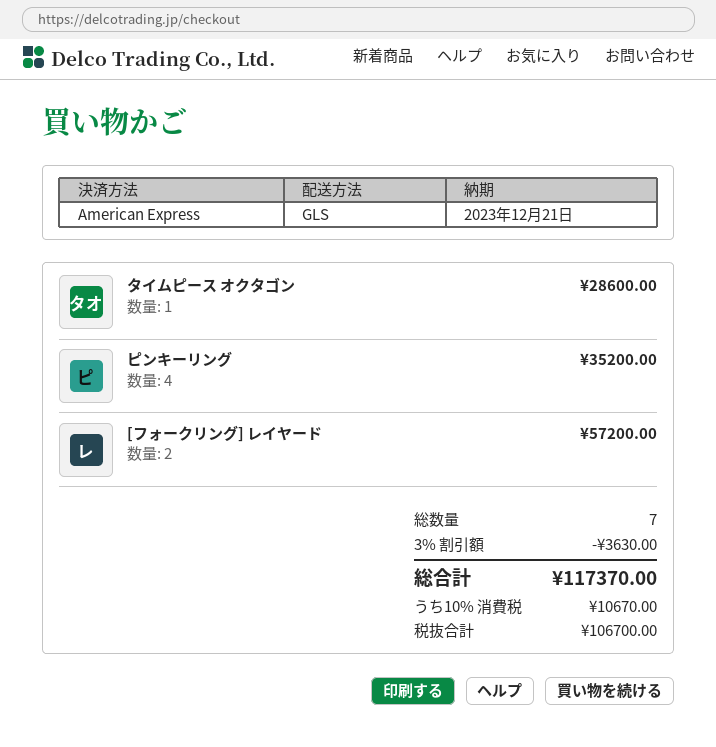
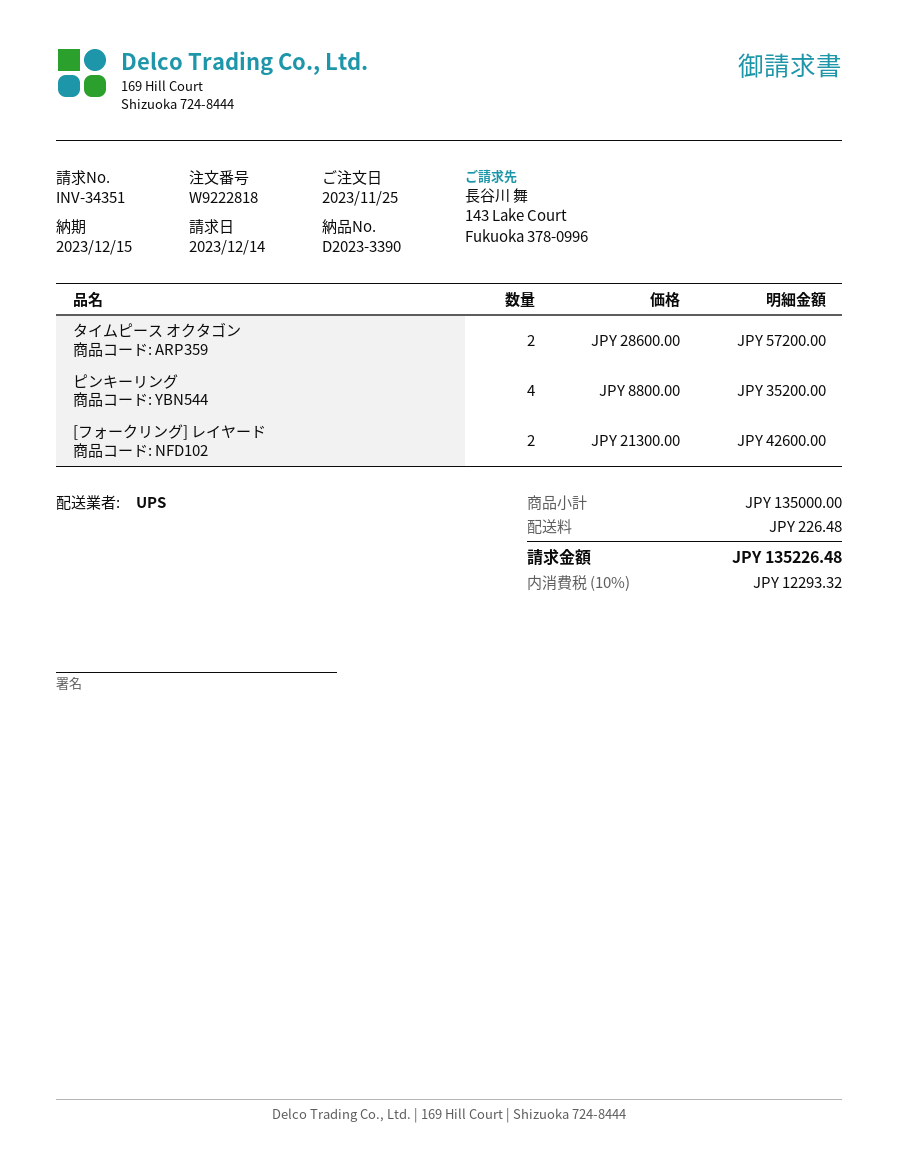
delivery date: 2023-12-21 -> 2023-12-15
shipping method: GLS -> UPS
タイムピース オクタゴン: 1 for 28600.00 -> 2 for 57200.00
[フォークリング] レイヤード: 2 for 57200.00 -> 2 for 42600.00
discount: 3% = 3630.00 -> none
shipping: none -> 226.48
tax: 10% = 10670.00 -> 10% = 12293.32
total: 117370.00 -> 135226.48

